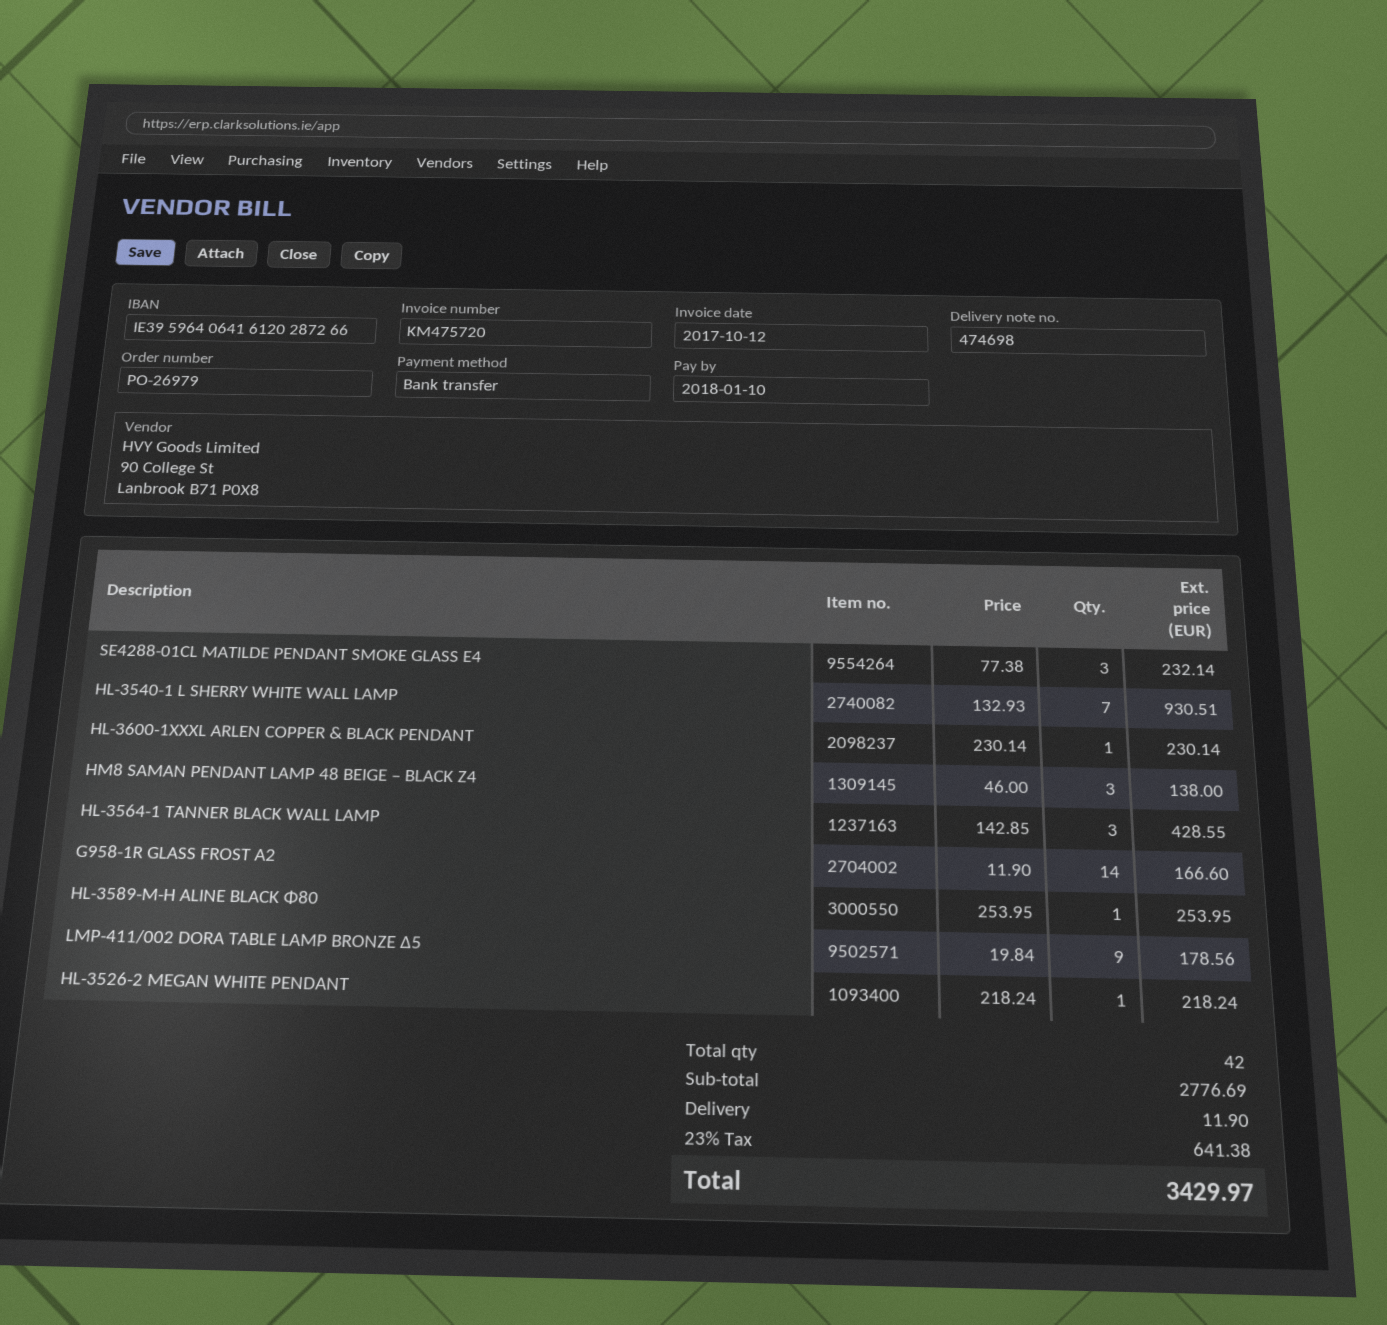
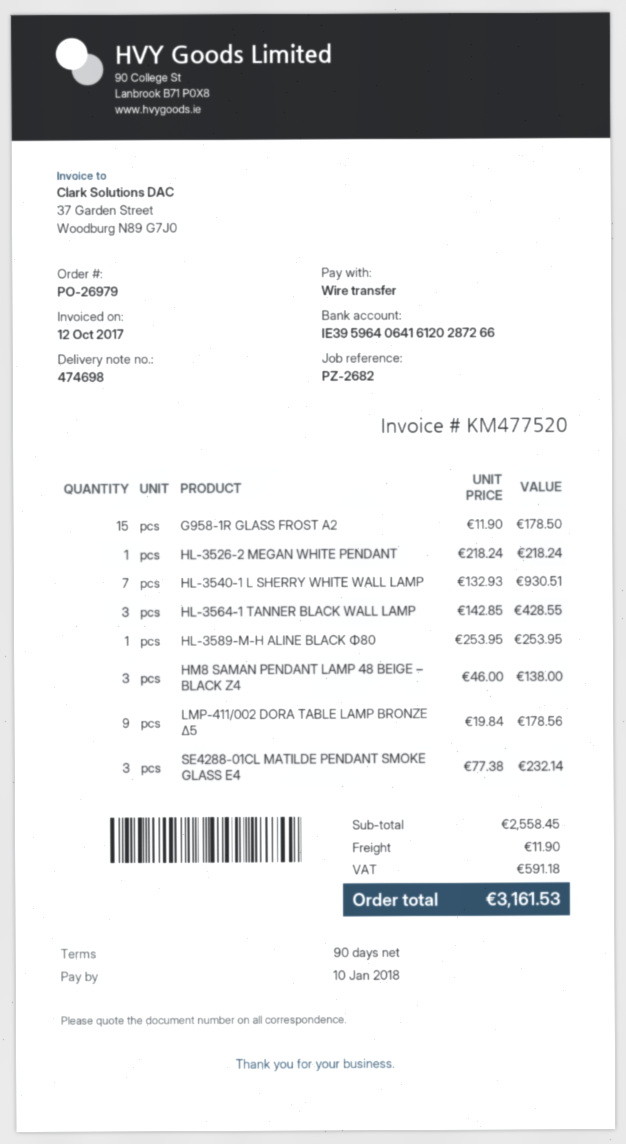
invoice number: KM475720 -> KM477520
HL-3600-1XXXL ARLEN COPPER & BLACK PENDANT: 1 x 230.14 = 230.14 -> none
G958-1R GLASS FROST A2: 14 x 11.90 = 166.60 -> 15 x 11.90 = 178.50
subtotal: 2776.69 -> 2558.45
tax: 641.38 -> 591.18
total: 3429.97 -> 3161.53

